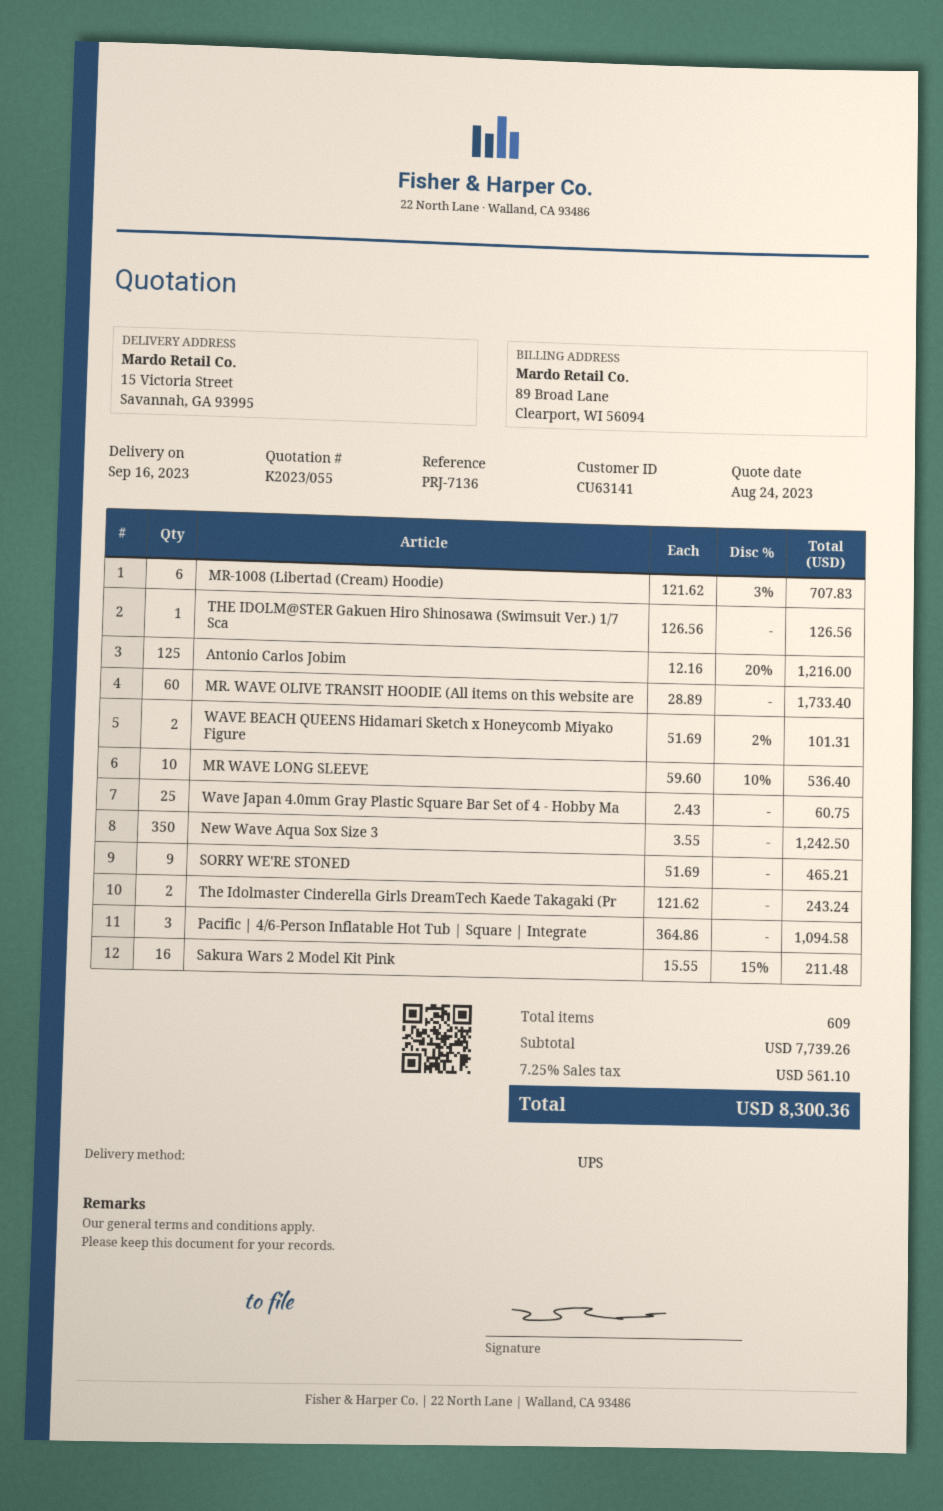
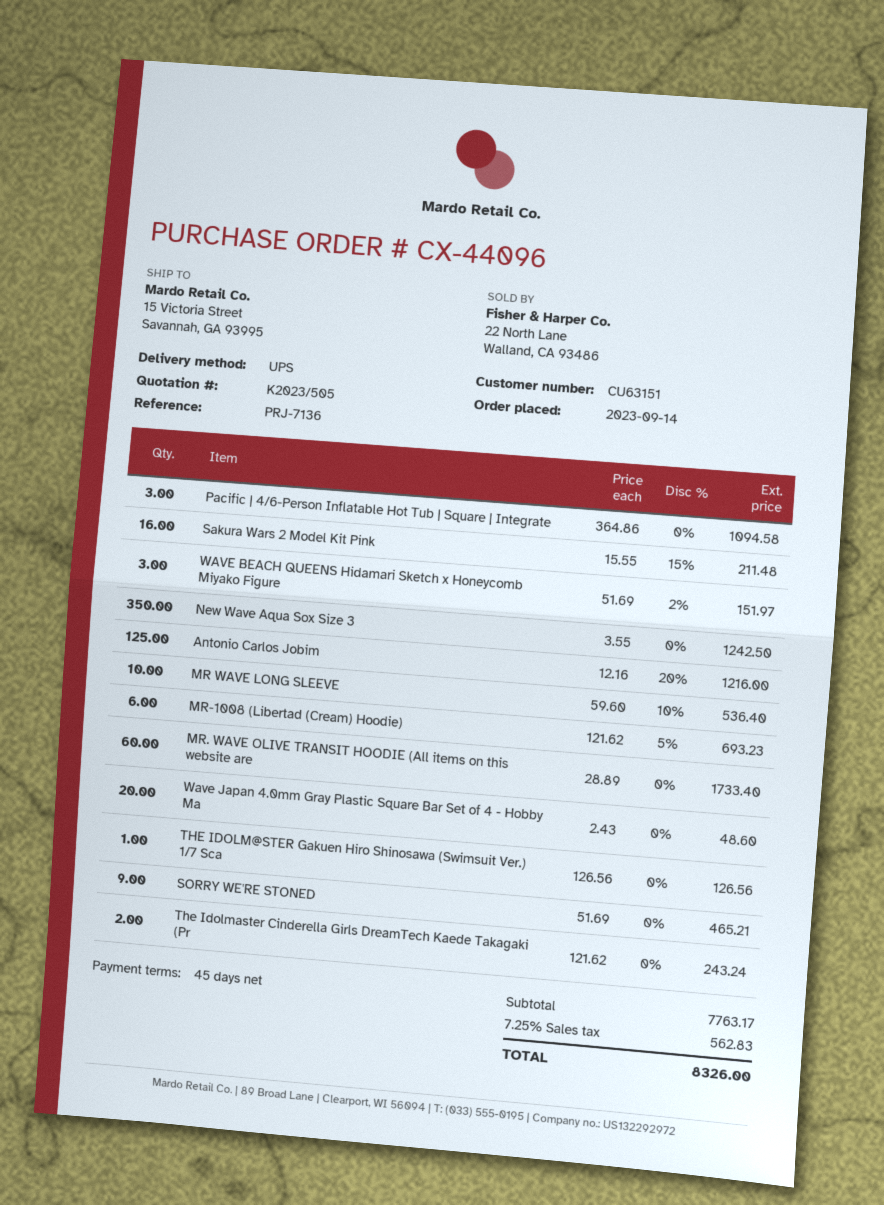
quote number: K2023/055 -> K2023/505
customer number: CU63141 -> CU63151
MR-1008 (Libertad (Cream) Hoodie): 6 x 121.62 - 3% = 707.83 -> 6 x 121.62 - 5% = 693.23
WAVE BEACH QUEENS Hidamari Sketch x Honeycomb Miyako Figure: 2 x 51.69 - 2% = 101.31 -> 3 x 51.69 - 2% = 151.97
Wave Japan 4.0mm Gray Plastic Square Bar Set of 4 - Hobby Ma: 25 x 2.43 = 60.75 -> 20 x 2.43 = 48.60
subtotal: 7739.26 -> 7763.17
tax: 7.25% = 561.10 -> 7.25% = 562.83
total: 8300.36 -> 8326.00

